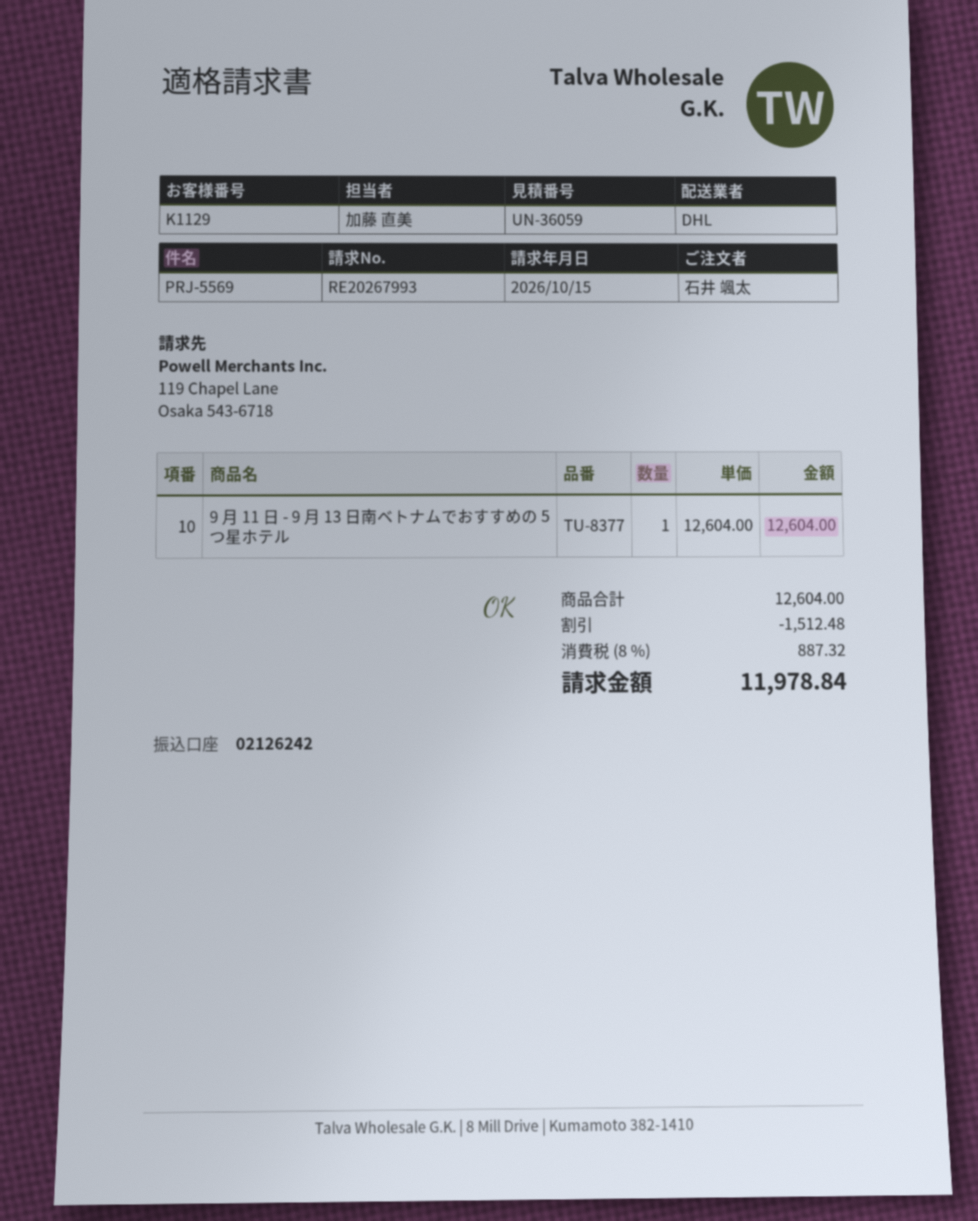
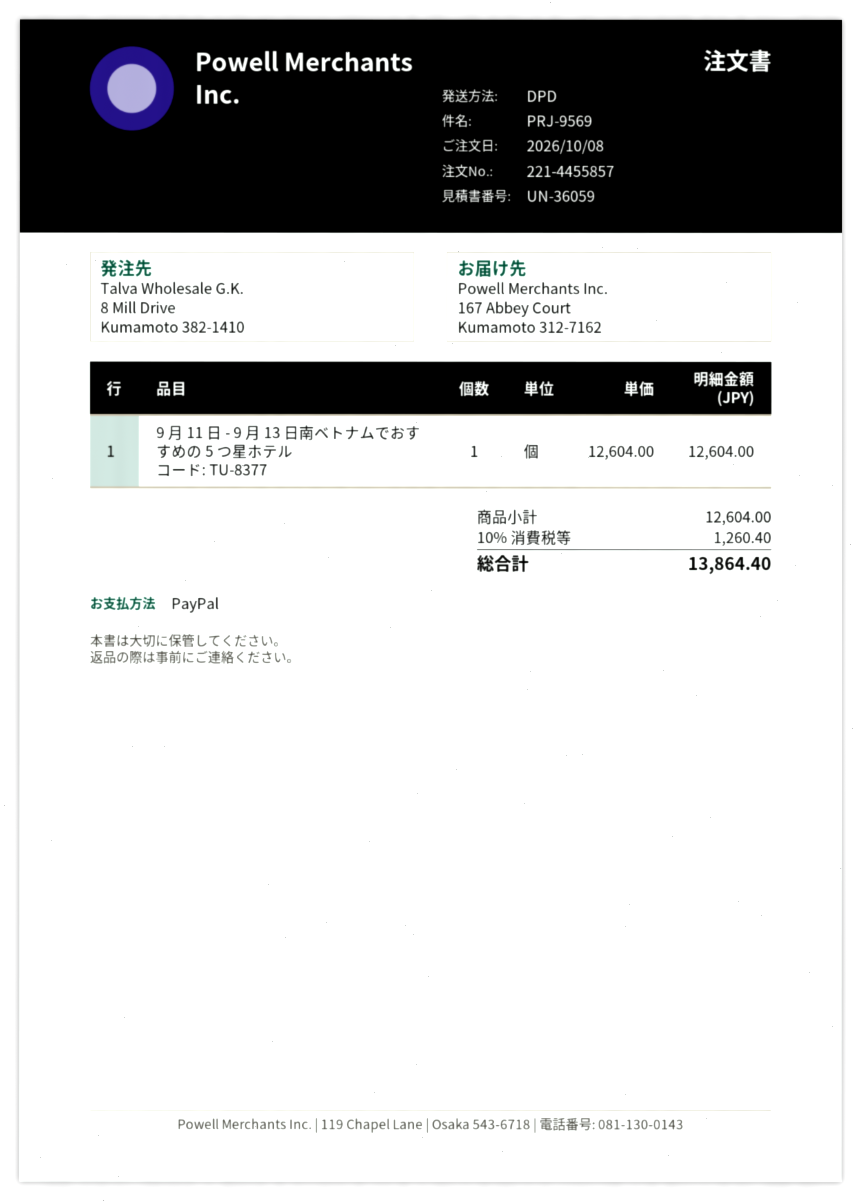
reference: PRJ-5569 -> PRJ-9569
shipping method: DHL -> DPD
discount: 1512.48 -> none
tax: 8% = 887.32 -> 10% = 1260.40
total: 11978.84 -> 13864.40

